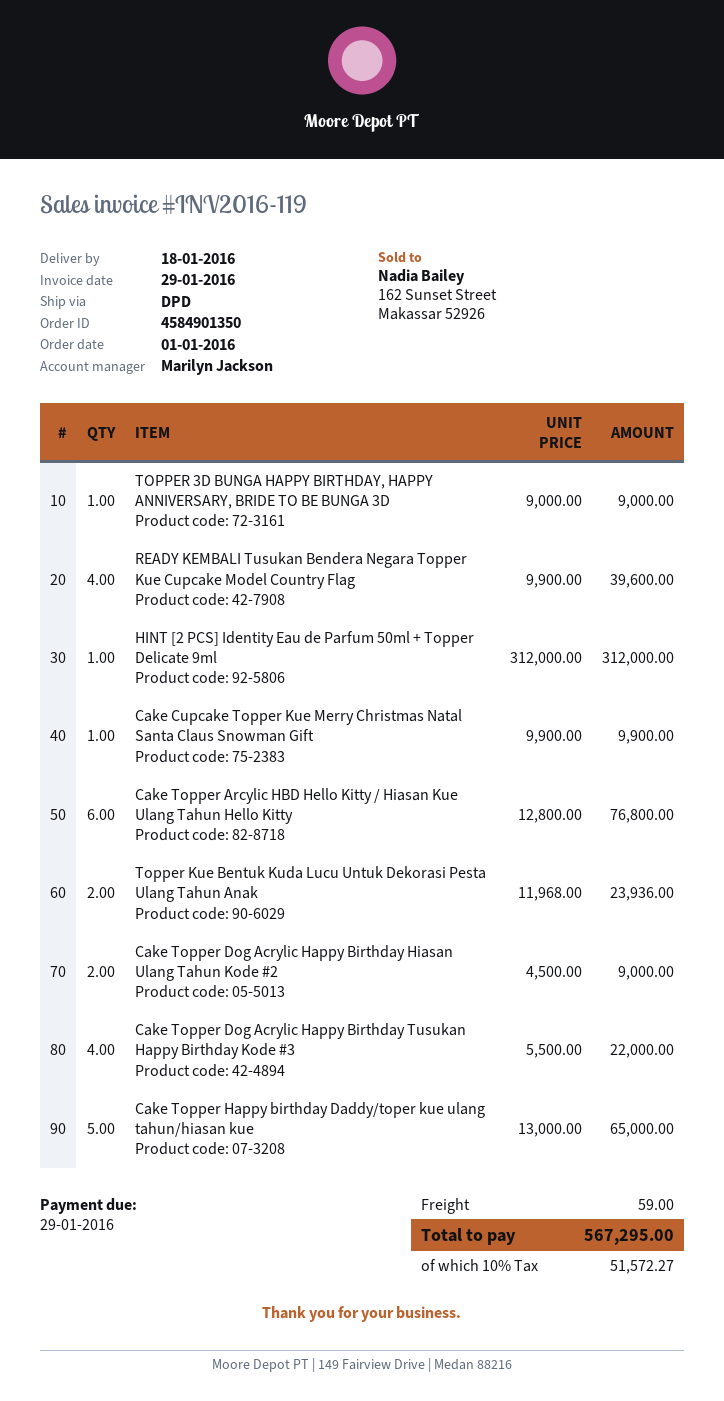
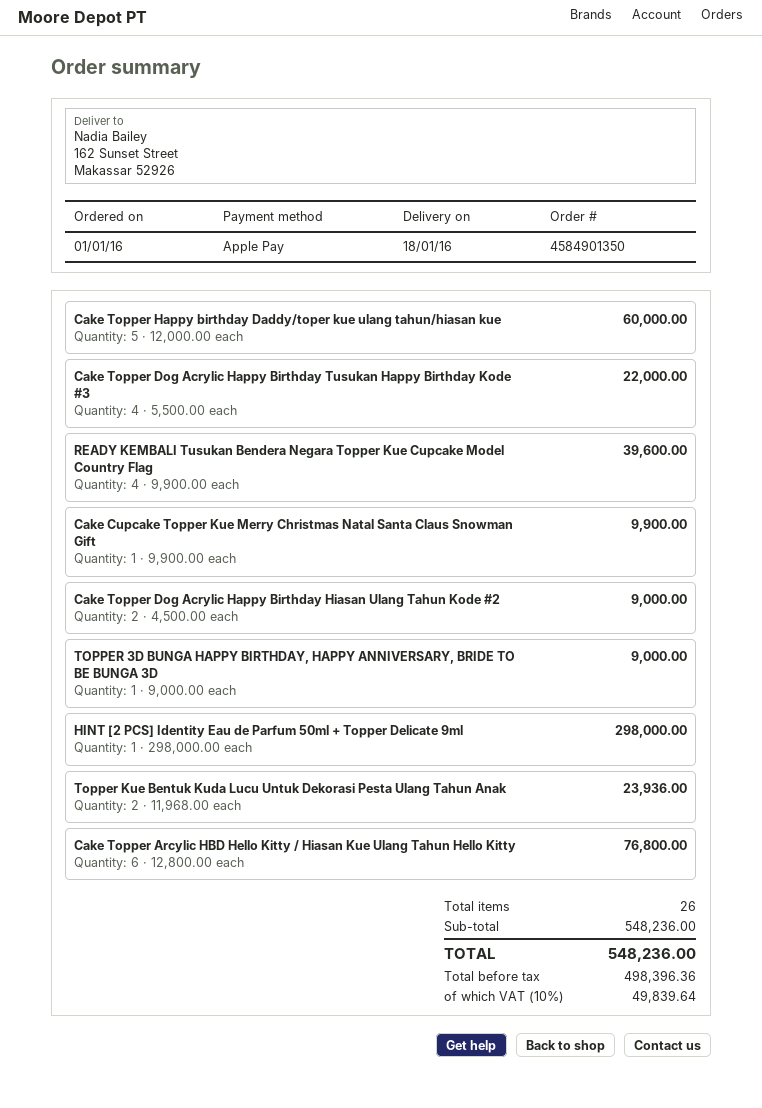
HINT [2 PCS] Identity Eau de Parfum 50ml + Topper Delicate 9ml: 1 x 312000.00 = 312000.00 -> 1 x 298000.00 = 298000.00
Cake Topper Happy birthday Daddy/toper kue ulang tahun/hiasan kue: 5 x 13000.00 = 65000.00 -> 5 x 12000.00 = 60000.00
shipping: 59.00 -> none
tax: 10% = 51572.27 -> 10% = 49839.64
total: 567295.00 -> 548236.00

